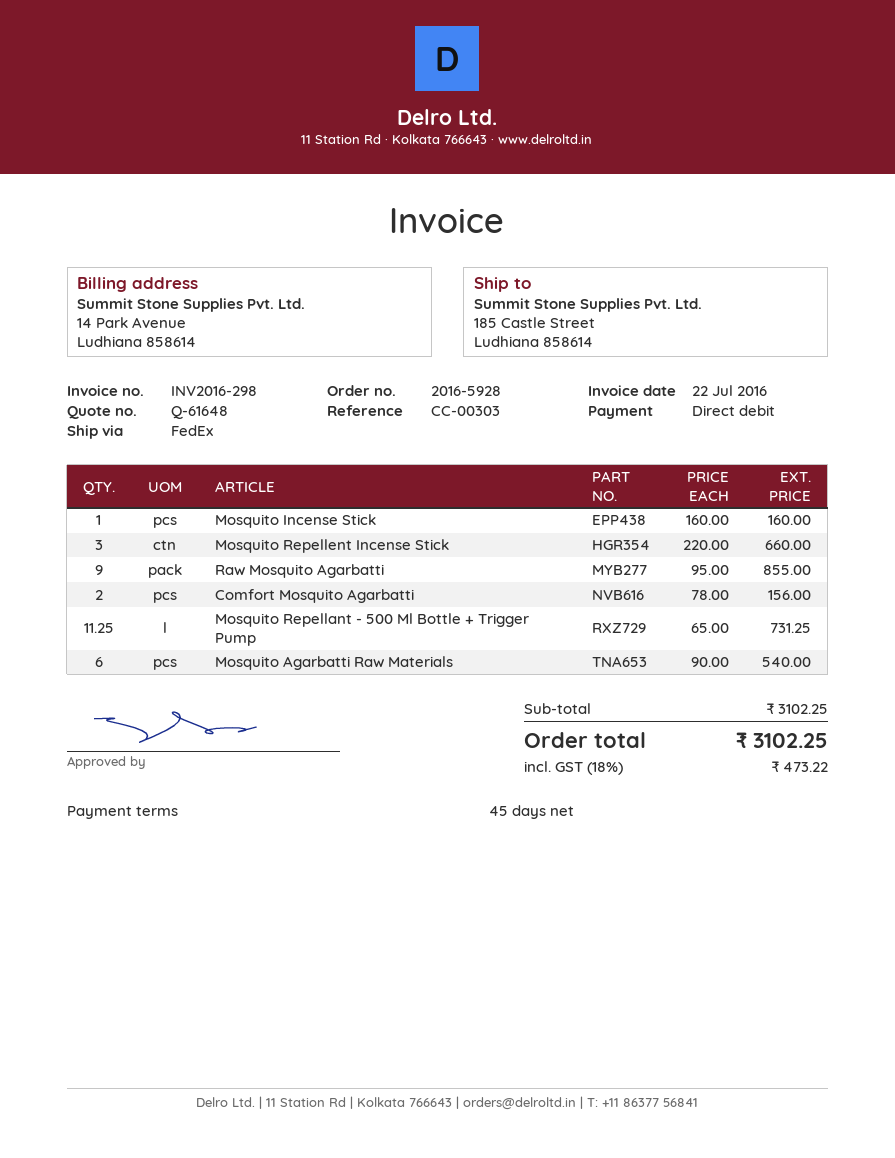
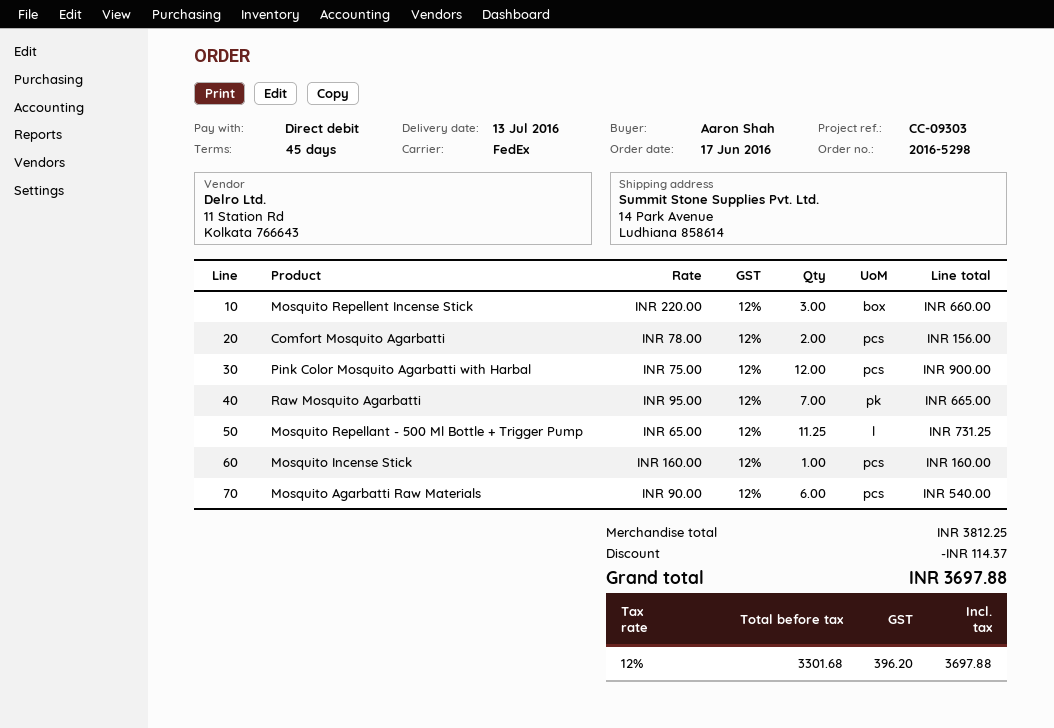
order number: 2016-5928 -> 2016-5298
reference: CC-00303 -> CC-09303
ship to: 185 Castle Street, Ludhiana 858614 -> 14 Park Avenue, Ludhiana 858614
Raw Mosquito Agarbatti: 9 x 95.00 = 855.00 -> 7 x 95.00 = 665.00
Pink Color Mosquito Agarbatti with Harbal: none -> 12 x 75.00 = 900.00
subtotal: 3102.25 -> 3812.25
discount: none -> 114.37
tax: 18% = 473.22 -> 12% = 396.20
total: 3102.25 -> 3697.88

